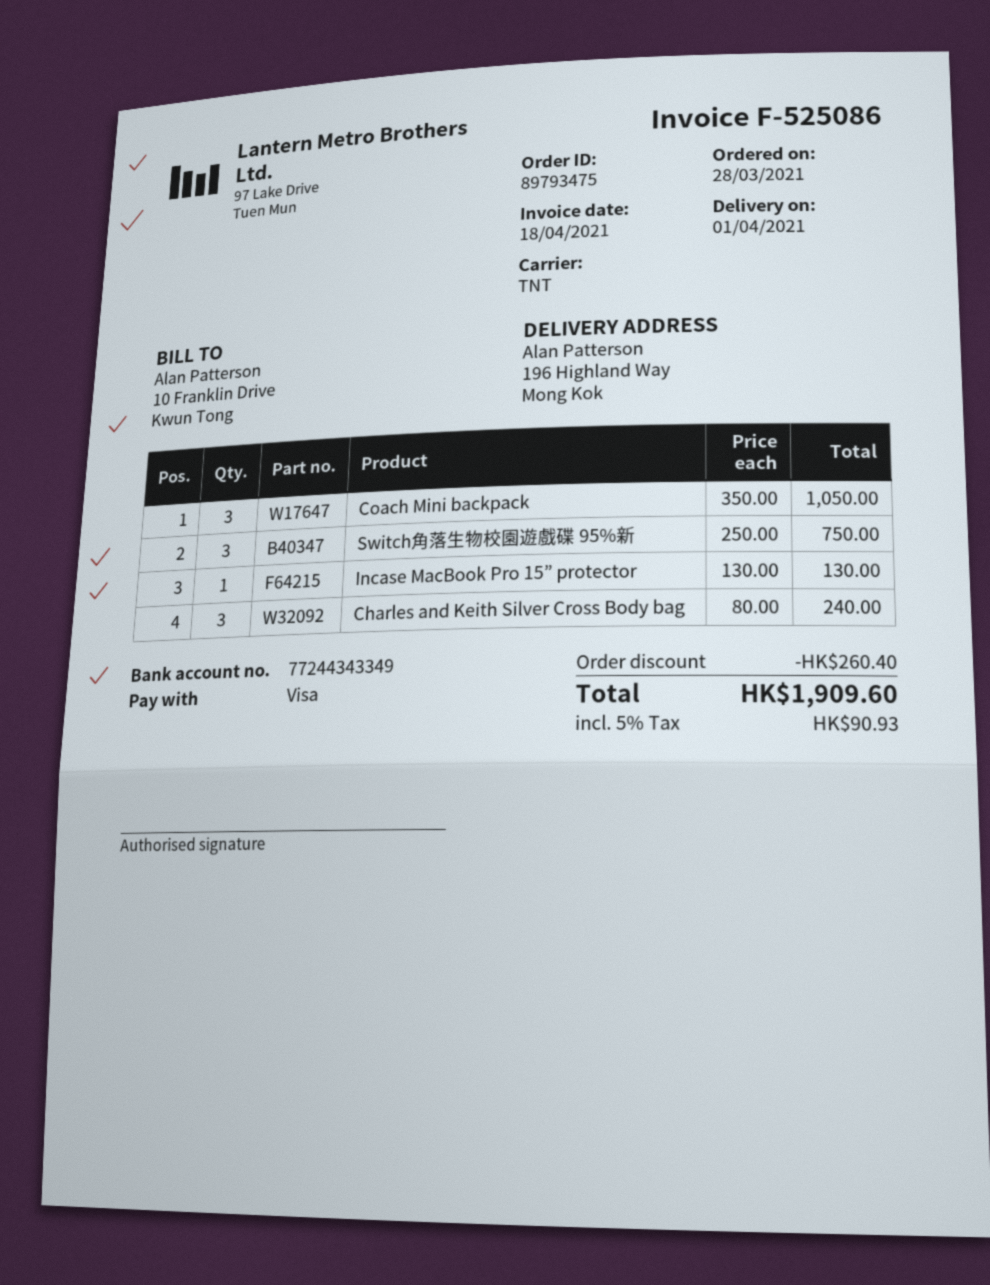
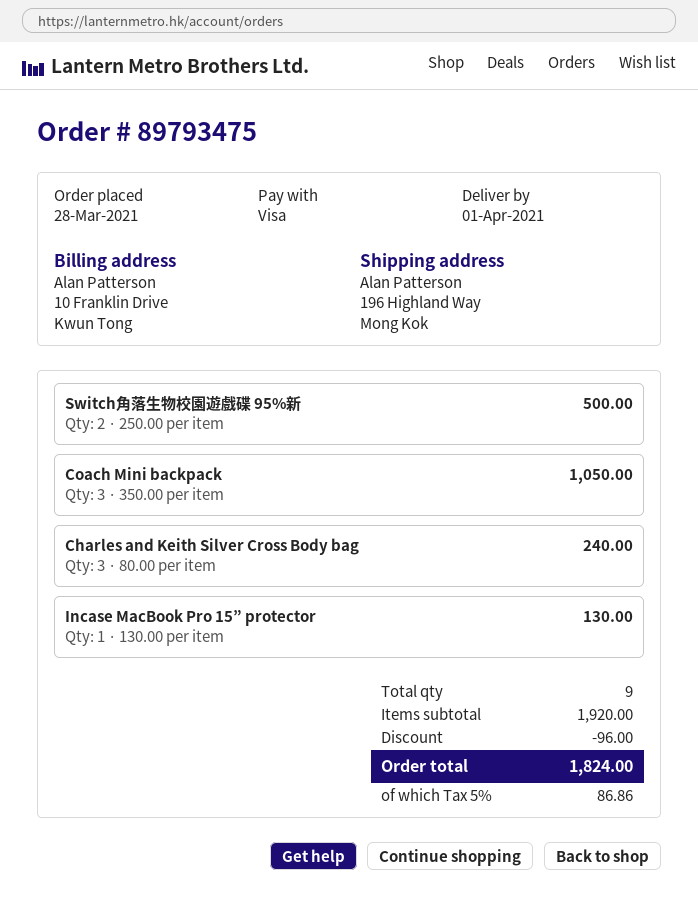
Switch角落生物校園遊戲碟 95%新: 3 x 250.00 = 750.00 -> 2 x 250.00 = 500.00
discount: 260.40 -> 96.00
tax: 5% = 90.93 -> 5% = 86.86
total: 1909.60 -> 1824.00

